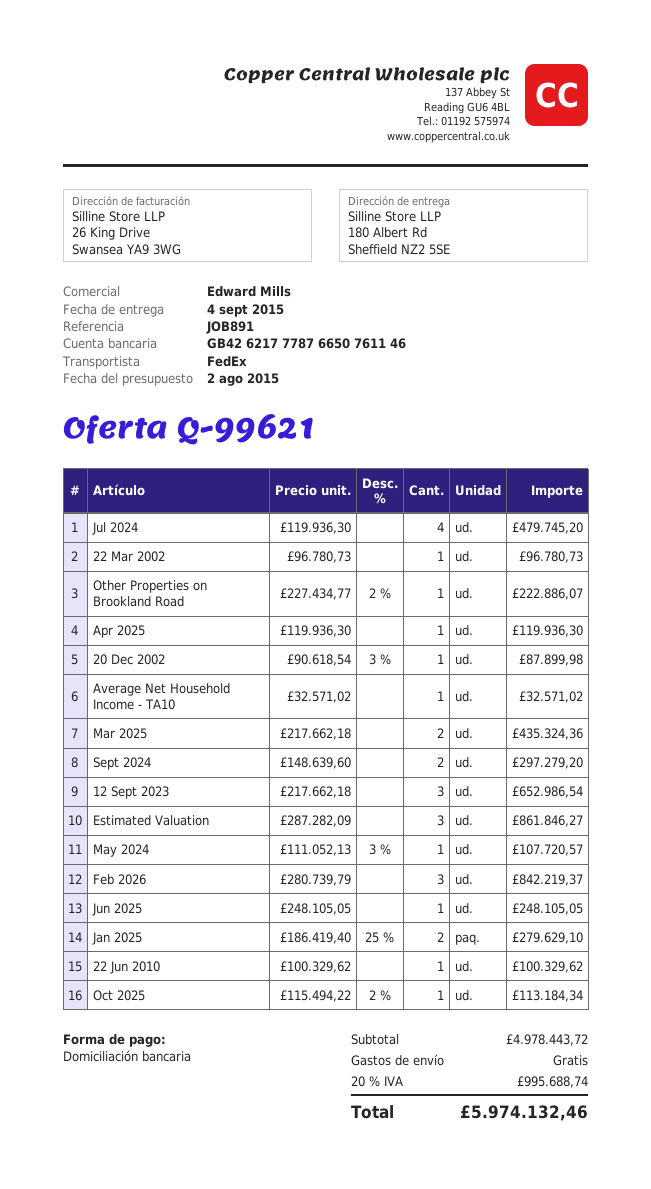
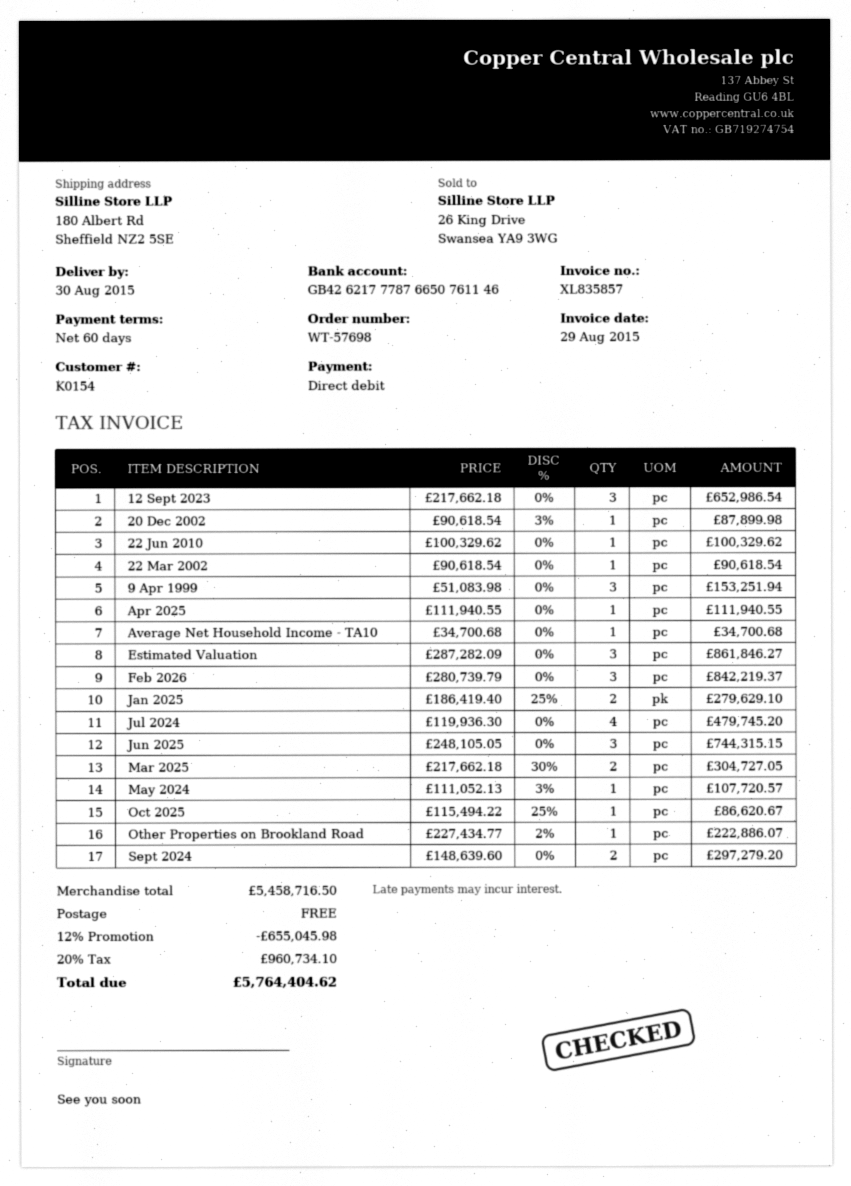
delivery date: 2015-09-04 -> 2015-08-30
22 Mar 2002: 1 x 96780.73 = 96780.73 -> 1 x 90618.54 = 90618.54
Apr 2025: 1 x 119936.30 = 119936.30 -> 1 x 111940.55 = 111940.55
Average Net Household Income - TA10: 1 x 32571.02 = 32571.02 -> 1 x 34700.68 = 34700.68
Mar 2025: 2 x 217662.18 = 435324.36 -> 2 x 217662.18 - 30% = 304727.05
Jun 2025: 1 x 248105.05 = 248105.05 -> 3 x 248105.05 = 744315.15
Oct 2025: 1 x 115494.22 - 2% = 113184.34 -> 1 x 115494.22 - 25% = 86620.67
9 Apr 1999: none -> 3 x 51083.98 = 153251.94
subtotal: 4978443.72 -> 5458716.50
discount: none -> 12% = 655045.98
tax: 20% = 995688.74 -> 20% = 960734.10
total: 5974132.46 -> 5764404.62

